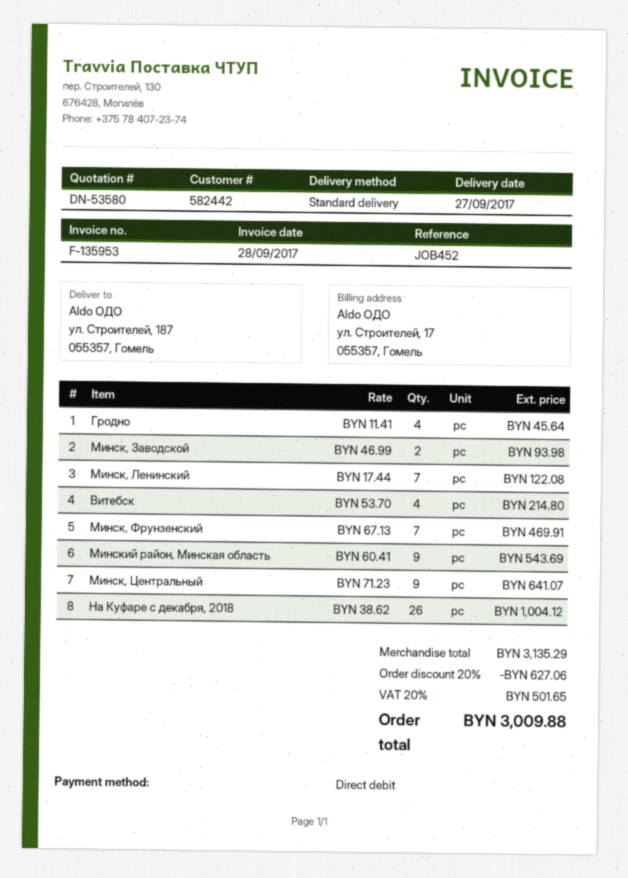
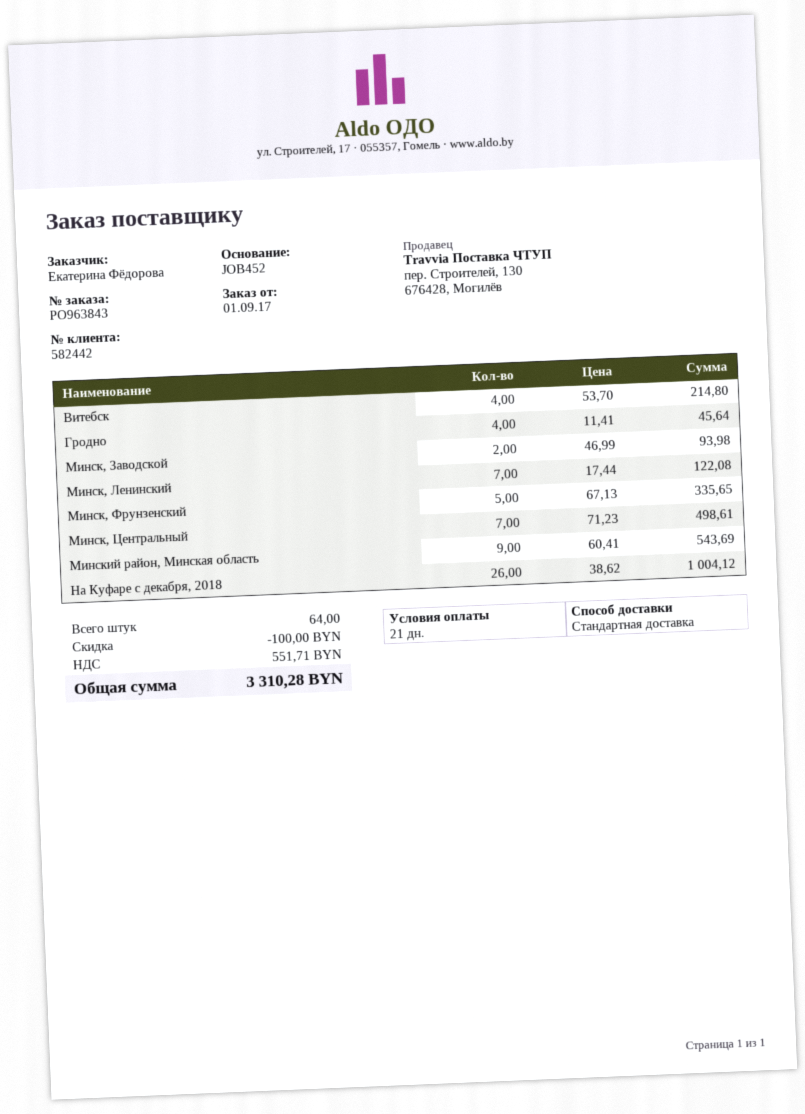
Минск, Фрунзенский: 7 x 67.13 = 469.91 -> 5 x 67.13 = 335.65
Минск, Центральный: 9 x 71.23 = 641.07 -> 7 x 71.23 = 498.61
discount: 627.06 -> 100.00
tax: 501.65 -> 551.71
total: 3009.88 -> 3310.28

